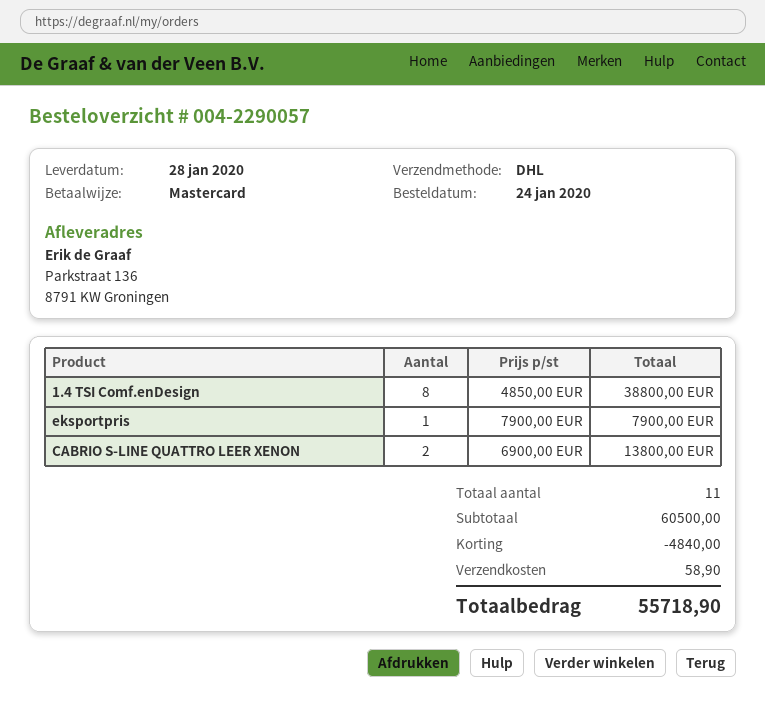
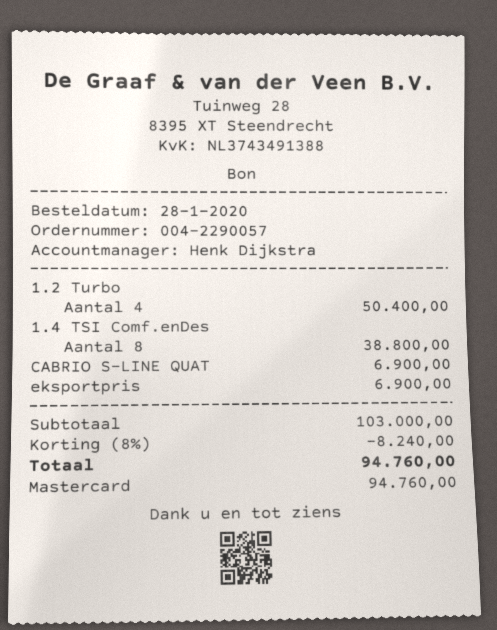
order date: 2020-01-24 -> 2020-01-28
eksportpris: 1 for 7900.00 -> 1 for 6900.00
CABRIO S-LINE QUATTRO LEER XENON: 2 for 13800.00 -> 1 for 6900.00
1.2 Turbo: none -> 4 for 50400.00
subtotal: 60500.00 -> 103000.00
discount: 4840.00 -> 8240.00
shipping: 58.90 -> none
total: 55718.90 -> 94760.00

